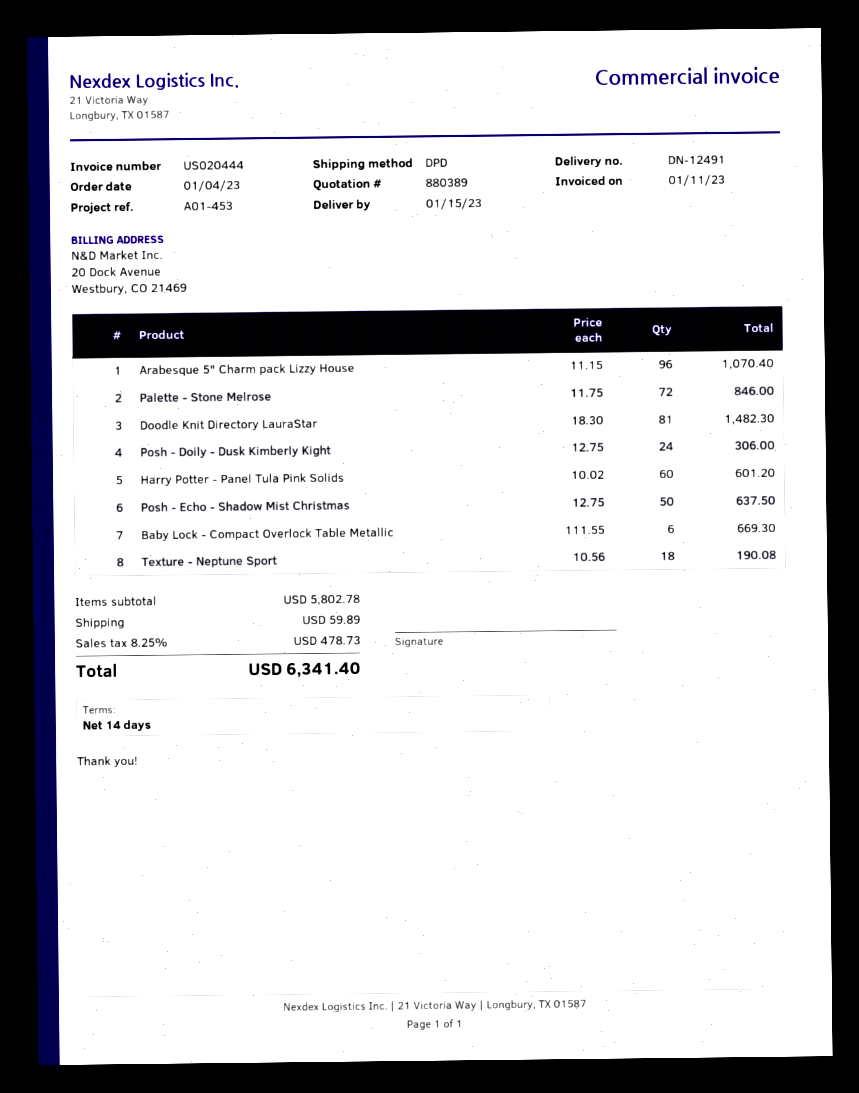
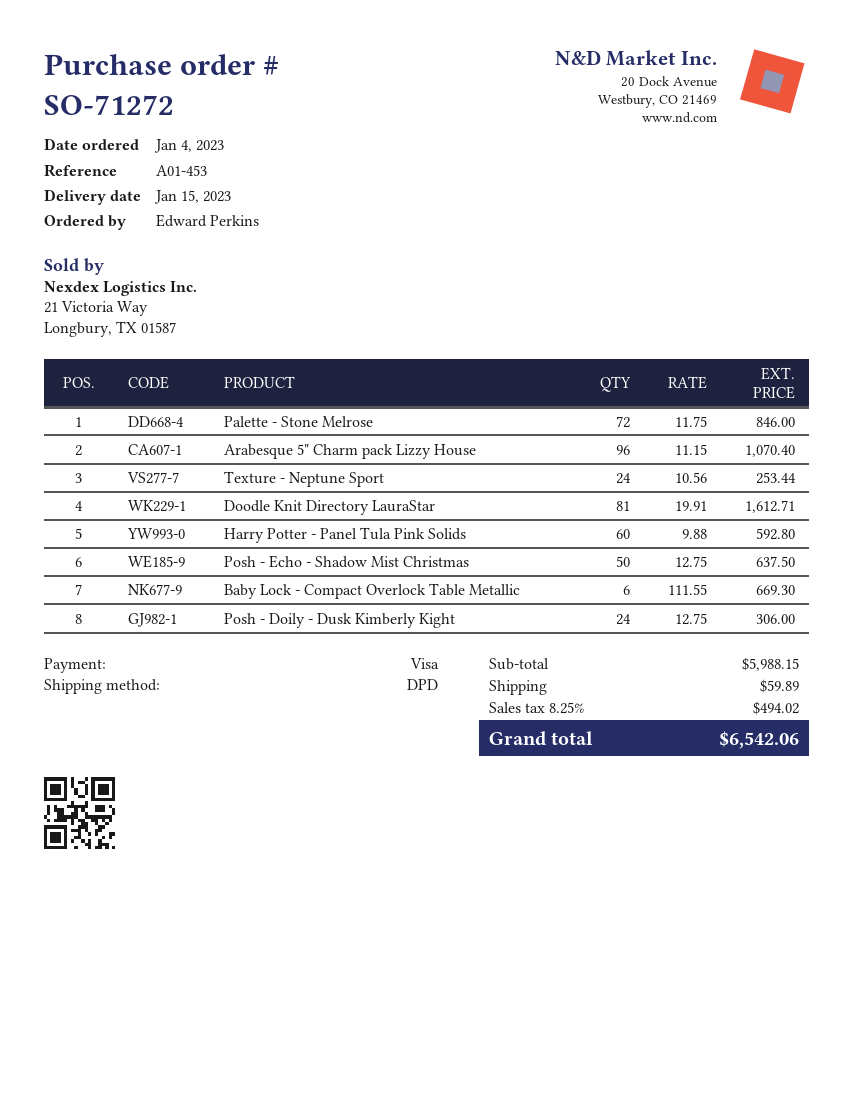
Doodle Knit Directory LauraStar: 81 x 18.30 = 1482.30 -> 81 x 19.91 = 1612.71
Harry Potter - Panel Tula Pink Solids: 60 x 10.02 = 601.20 -> 60 x 9.88 = 592.80
Texture - Neptune Sport: 18 x 10.56 = 190.08 -> 24 x 10.56 = 253.44
subtotal: 5802.78 -> 5988.15
tax: 8.25% = 478.73 -> 8.25% = 494.02
total: 6341.40 -> 6542.06

